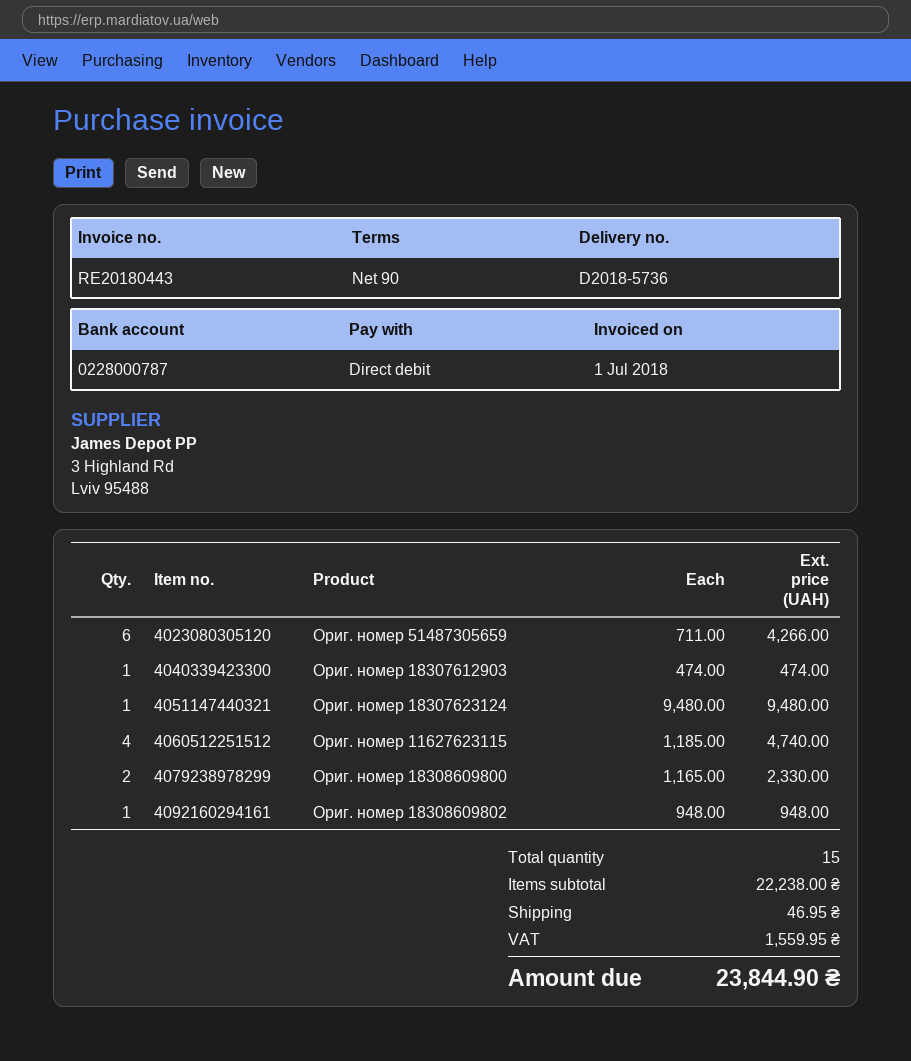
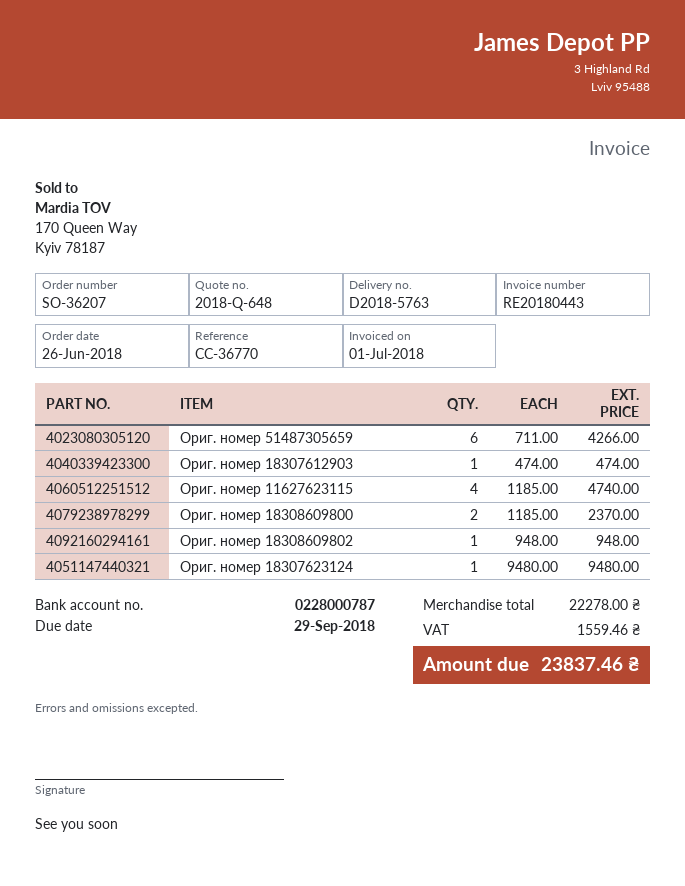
delivery note number: D2018-5736 -> D2018-5763
Ориг. номер 18308609800: 2 x 1165.00 = 2330.00 -> 2 x 1185.00 = 2370.00
subtotal: 22238.00 -> 22278.00
shipping: 46.95 -> none
tax: 1559.95 -> 1559.46
total: 23844.90 -> 23837.46

